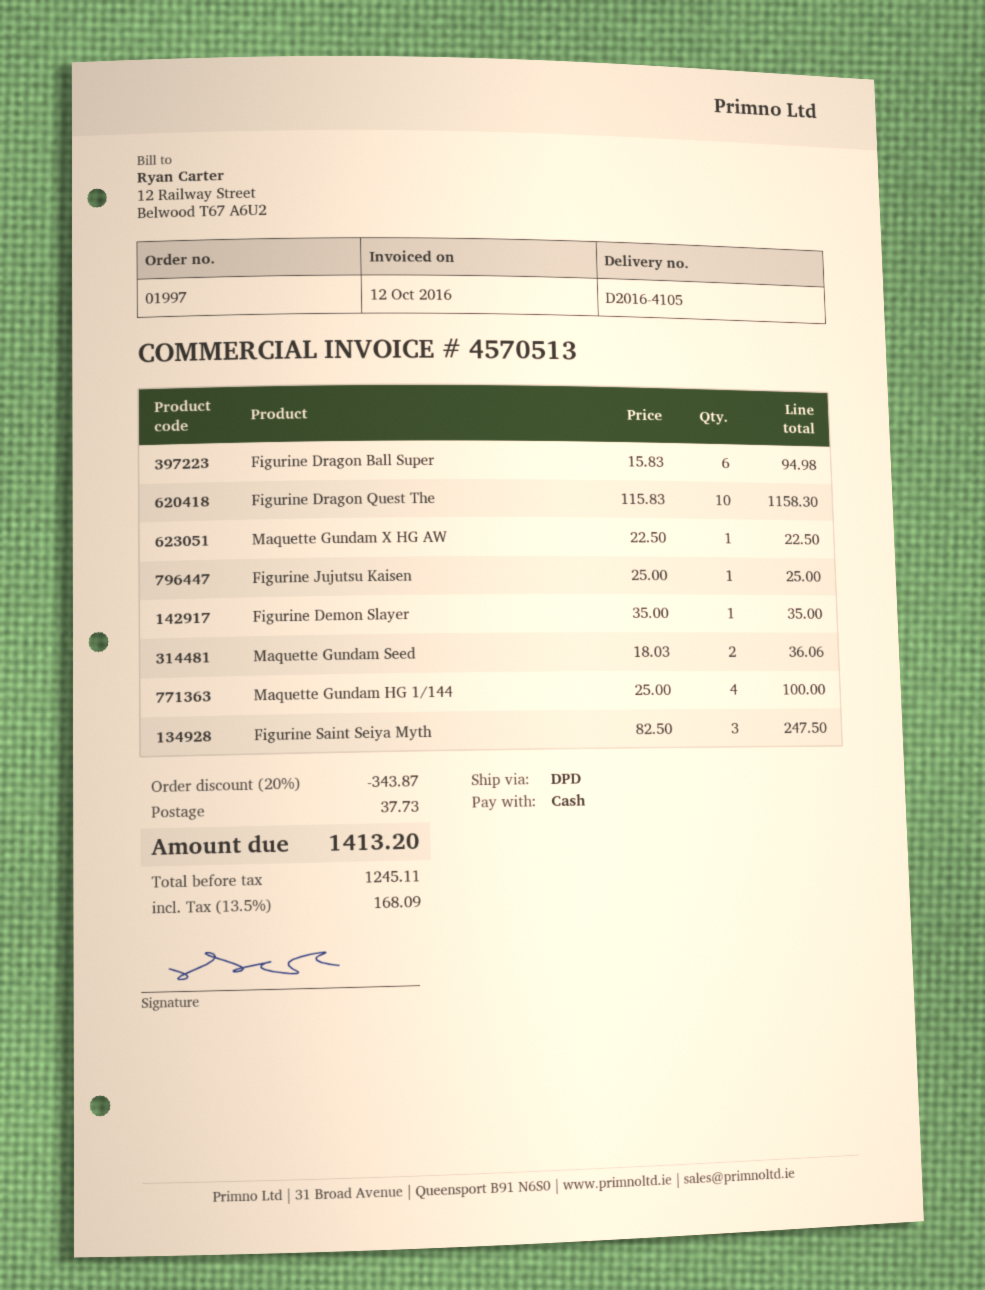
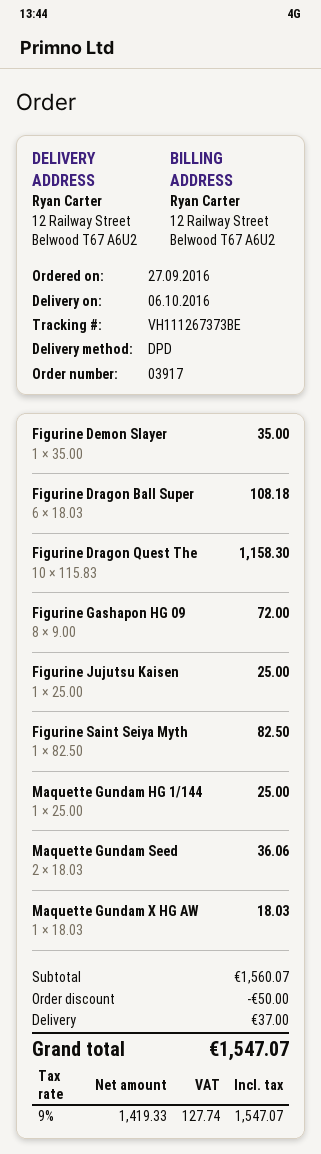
order number: 01997 -> 03917
Figurine Dragon Ball Super: 6 x 15.83 = 94.98 -> 6 x 18.03 = 108.18
Maquette Gundam X HG AW: 1 x 22.50 = 22.50 -> 1 x 18.03 = 18.03
Maquette Gundam HG 1/144: 4 x 25.00 = 100.00 -> 1 x 25.00 = 25.00
Figurine Saint Seiya Myth: 3 x 82.50 = 247.50 -> 1 x 82.50 = 82.50
Figurine Gashapon HG 09: none -> 8 x 9.00 = 72.00
discount: 343.87 -> 50.00
shipping: 37.73 -> 37.00
net: 1245.11 -> 1419.33
tax: 13.5% = 168.09 -> 9% = 127.74
total: 1413.20 -> 1547.07

